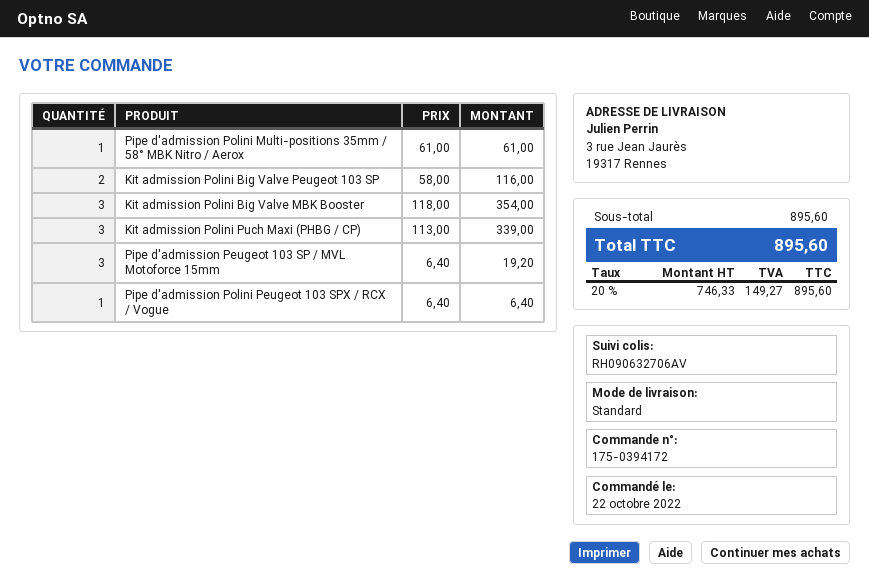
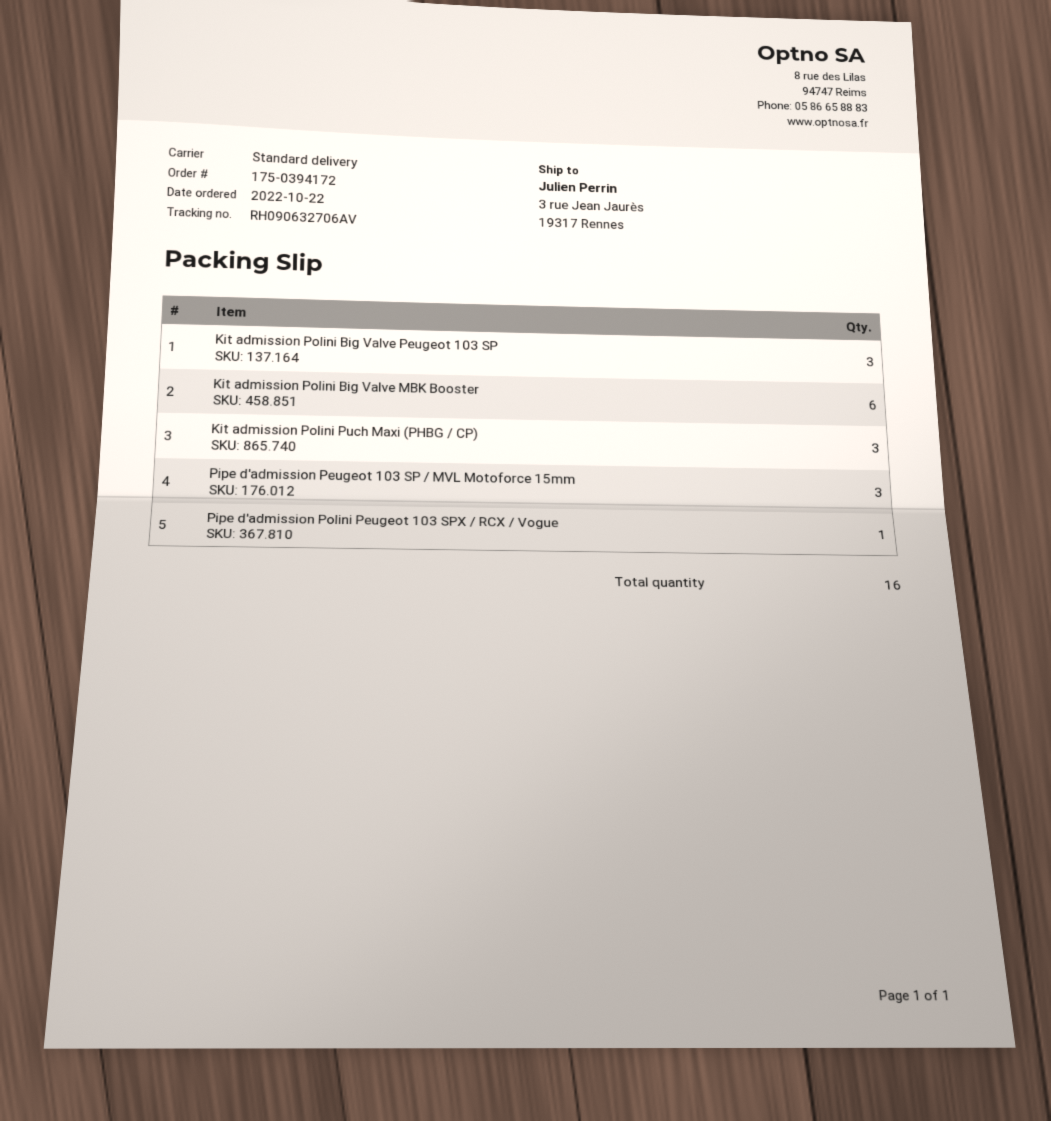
Pipe d'admission Polini Multi-positions 35mm / 58° MBK Nitro / Aerox: 1 -> none
Kit admission Polini Big Valve Peugeot 103 SP: 2 -> 3
Kit admission Polini Big Valve MBK Booster: 3 -> 6

